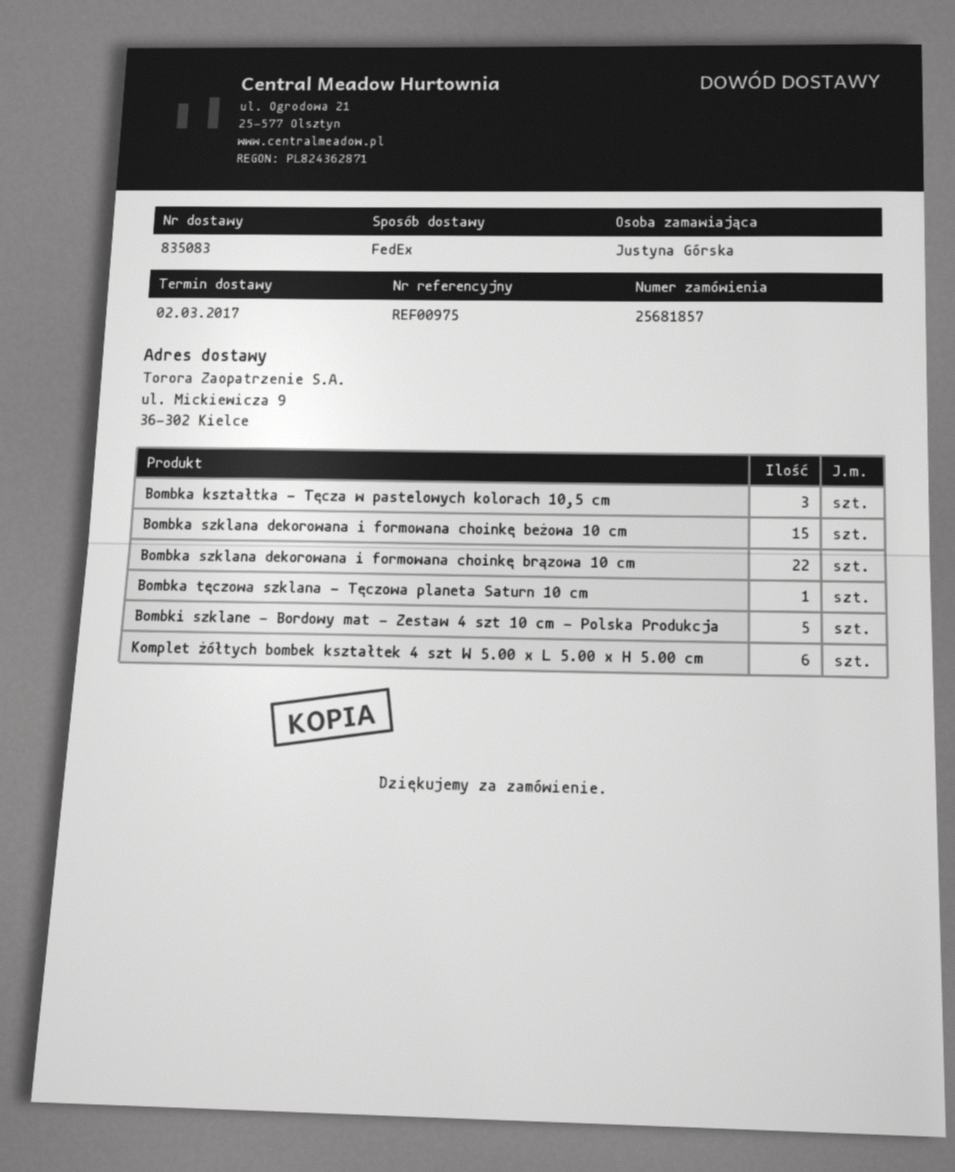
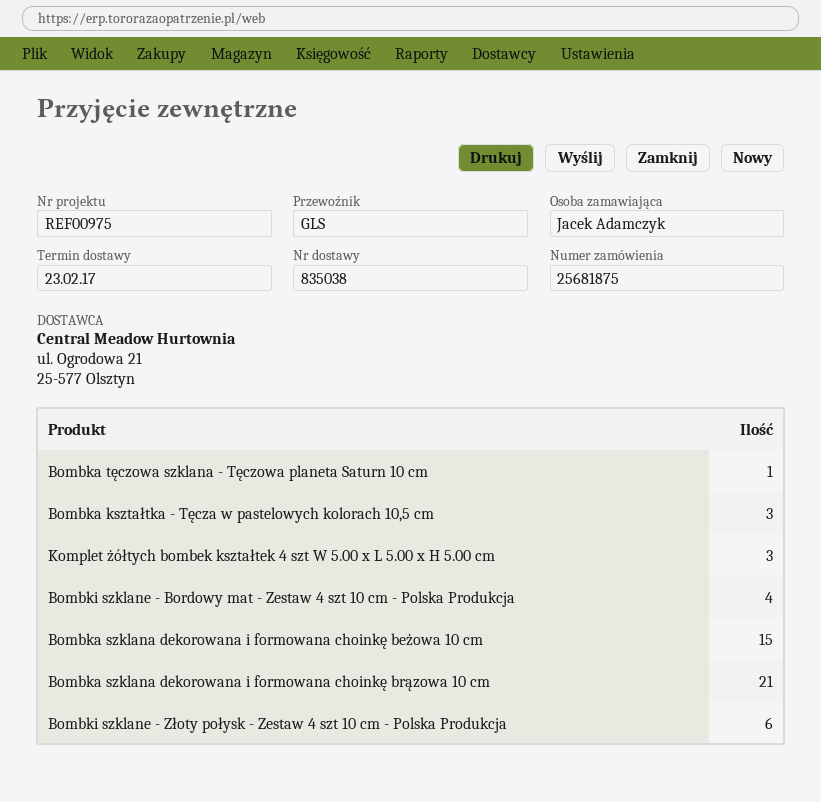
order number: 25681857 -> 25681875
delivery note number: 835083 -> 835038
delivery date: 2017-03-02 -> 2017-02-23
ordered by: Justyna Górska -> Jacek Adamczyk
shipping method: FedEx -> GLS
Bombka szklana dekorowana i formowana choinkę brązowa 10 cm: 22 -> 21
Bombki szklane - Bordowy mat - Zestaw 4 szt 10 cm - Polska Produkcja: 5 -> 4
Komplet żółtych bombek kształtek 4 szt W 5.00 x L 5.00 x H 5.00 cm: 6 -> 3
Bombki szklane - Złoty połysk - Zestaw 4 szt 10 cm - Polska Produkcja: none -> 6

